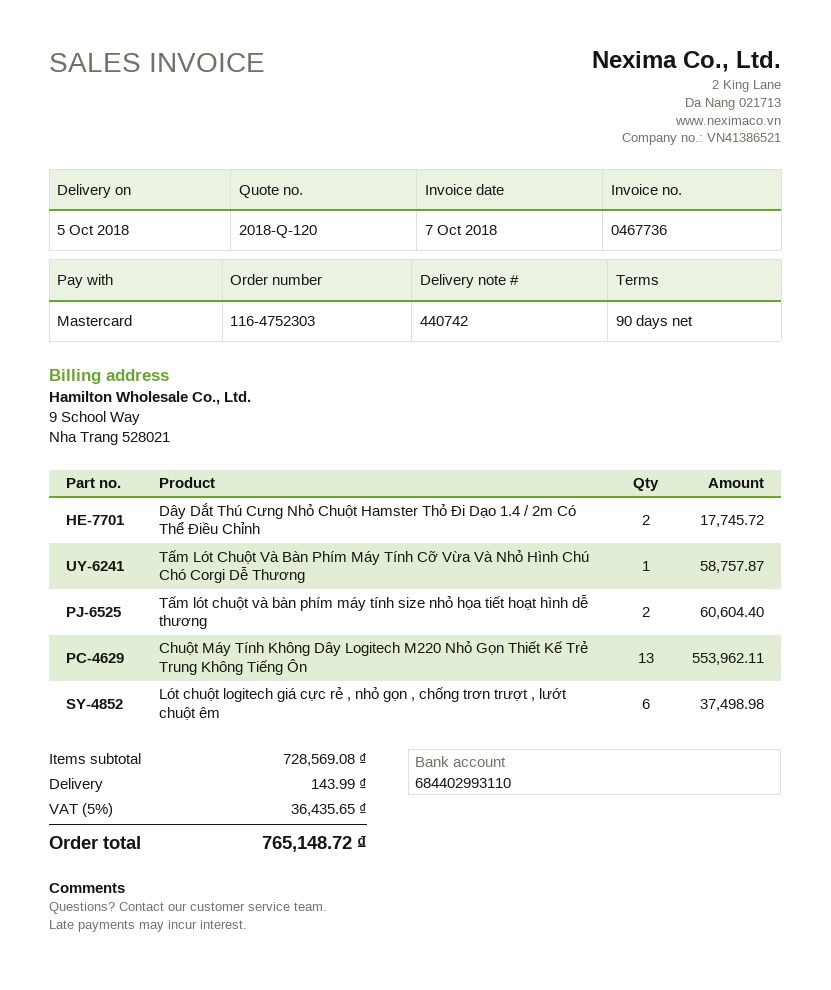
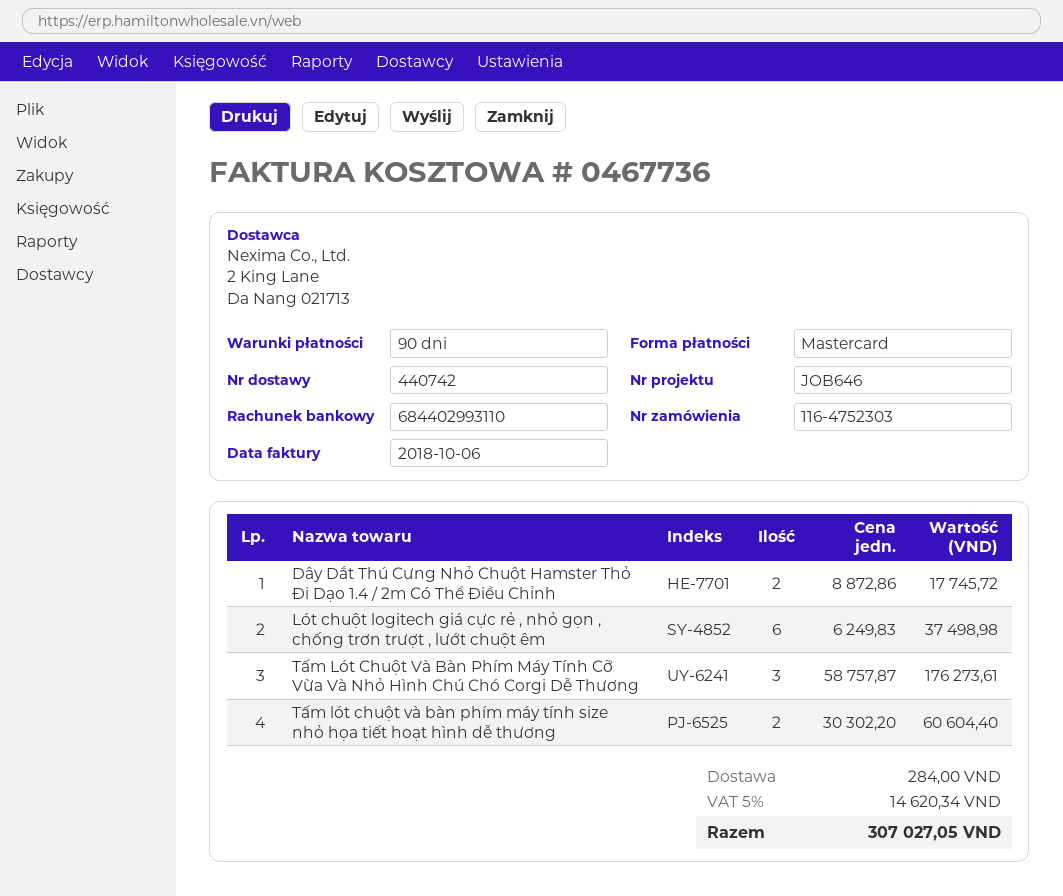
invoice date: 2018-10-07 -> 2018-10-06
Tấm Lót Chuột Và Bàn Phím Máy Tính Cỡ Vừa Và Nhỏ Hình Chú Chó Corgi Dễ Thương: 1 for 58757.87 -> 3 for 176273.61
Chuột Máy Tính Không Dây Logitech M220 Nhỏ Gọn Thiết Kế Trẻ Trung Không Tiếng Ôn: 13 for 553962.11 -> none
shipping: 143.99 -> 284.00
tax: 5% = 36435.65 -> 5% = 14620.34
total: 765148.72 -> 307027.05

